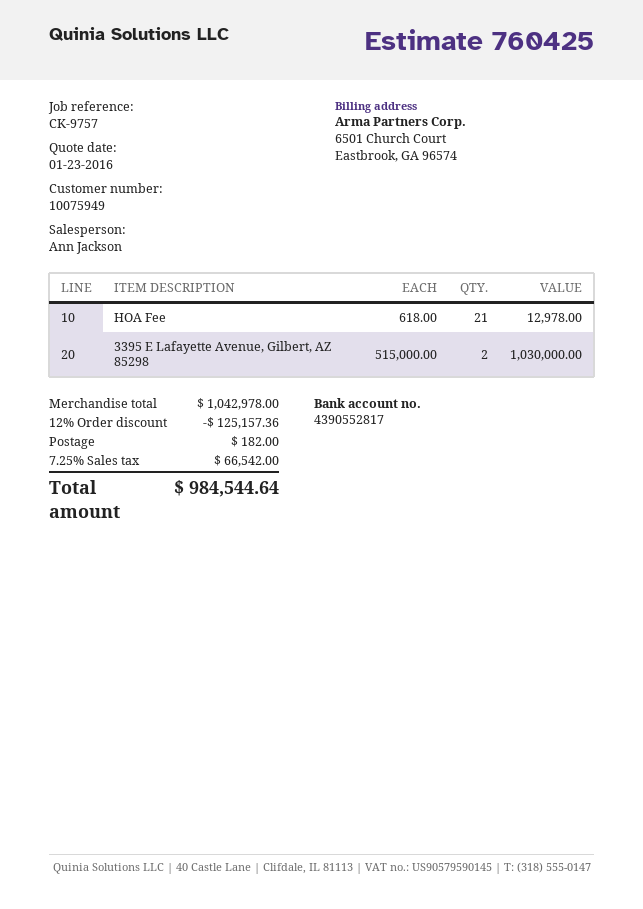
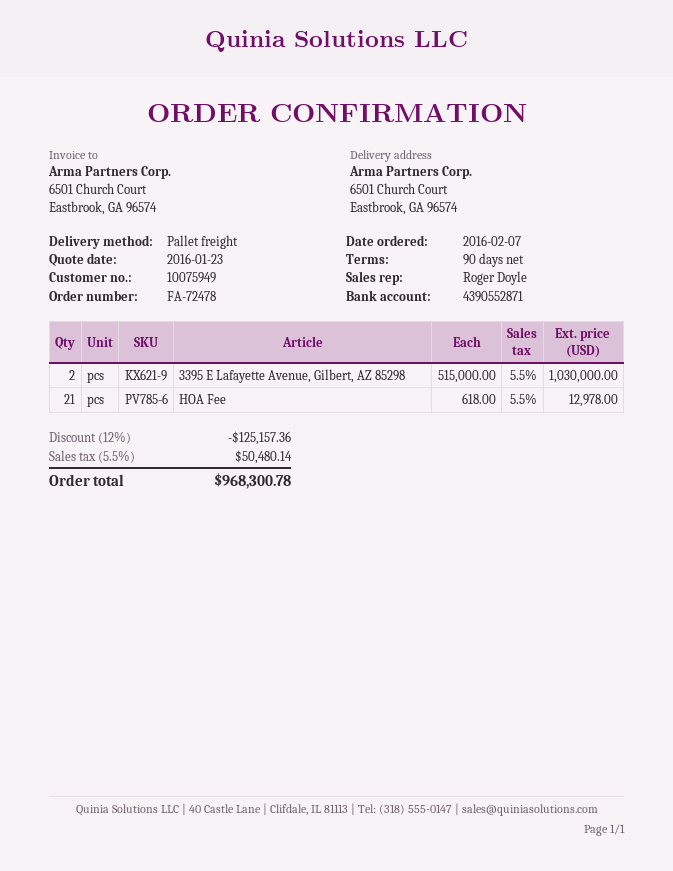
sales rep: Ann Jackson -> Roger Doyle
bank account: 4390552817 -> 4390552871
shipping: 182.00 -> none
tax: 7.25% = 66542.00 -> 5.5% = 50480.14
total: 984544.64 -> 968300.78

